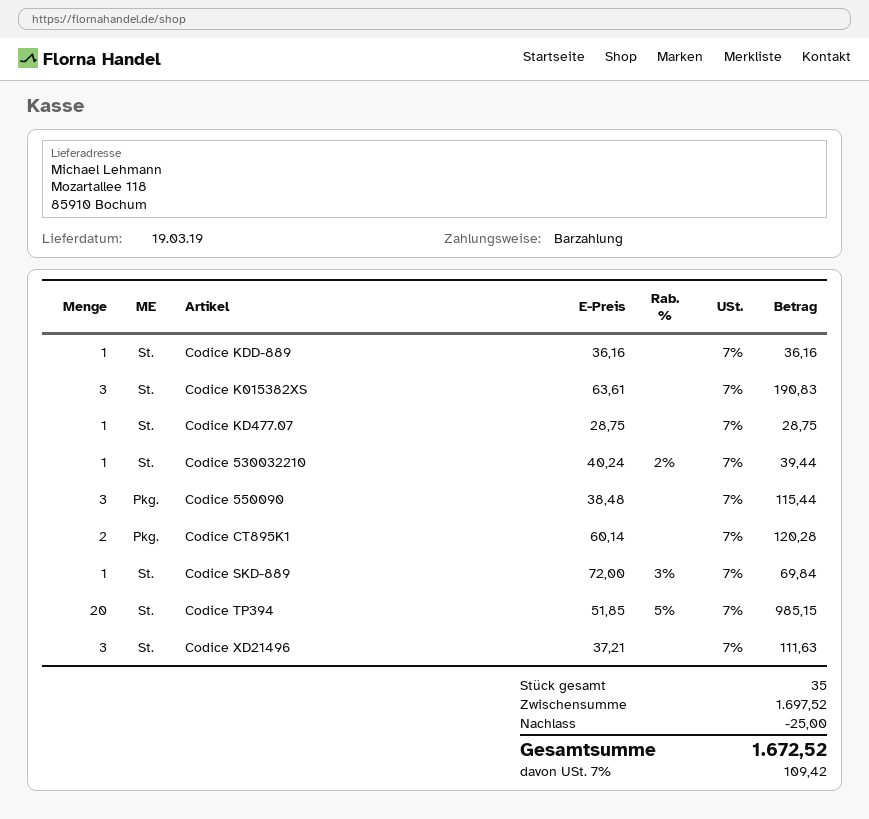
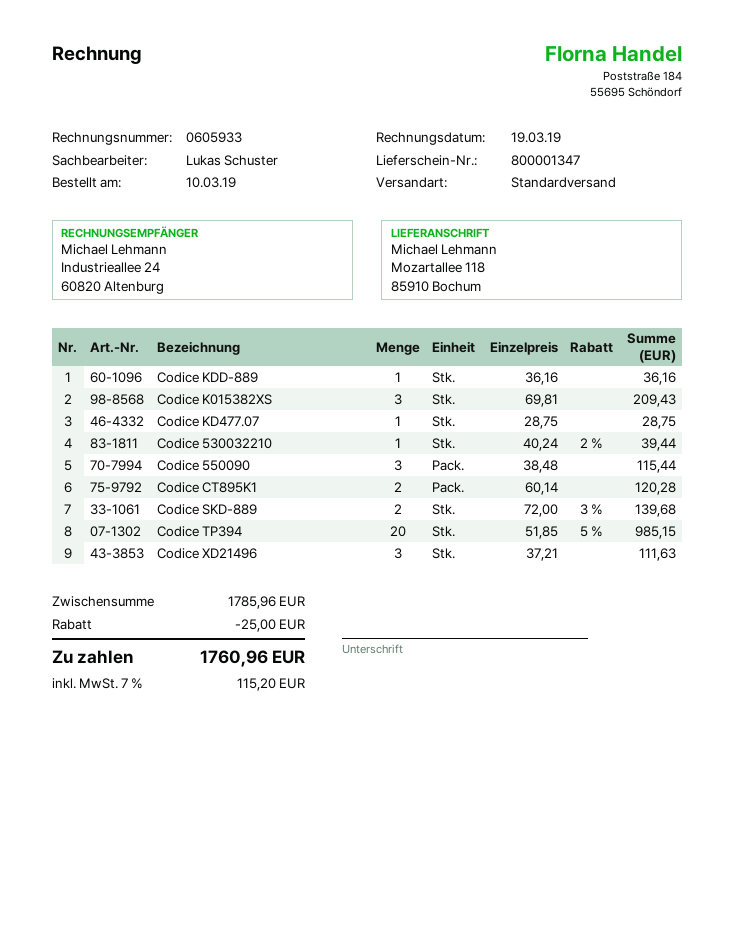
Codice K015382XS: 3 x 63.61 = 190.83 -> 3 x 69.81 = 209.43
Codice SKD-889: 1 x 72.00 - 3% = 69.84 -> 2 x 72.00 - 3% = 139.68
subtotal: 1697.52 -> 1785.96
tax: 7% = 109.42 -> 7% = 115.20
total: 1672.52 -> 1760.96

